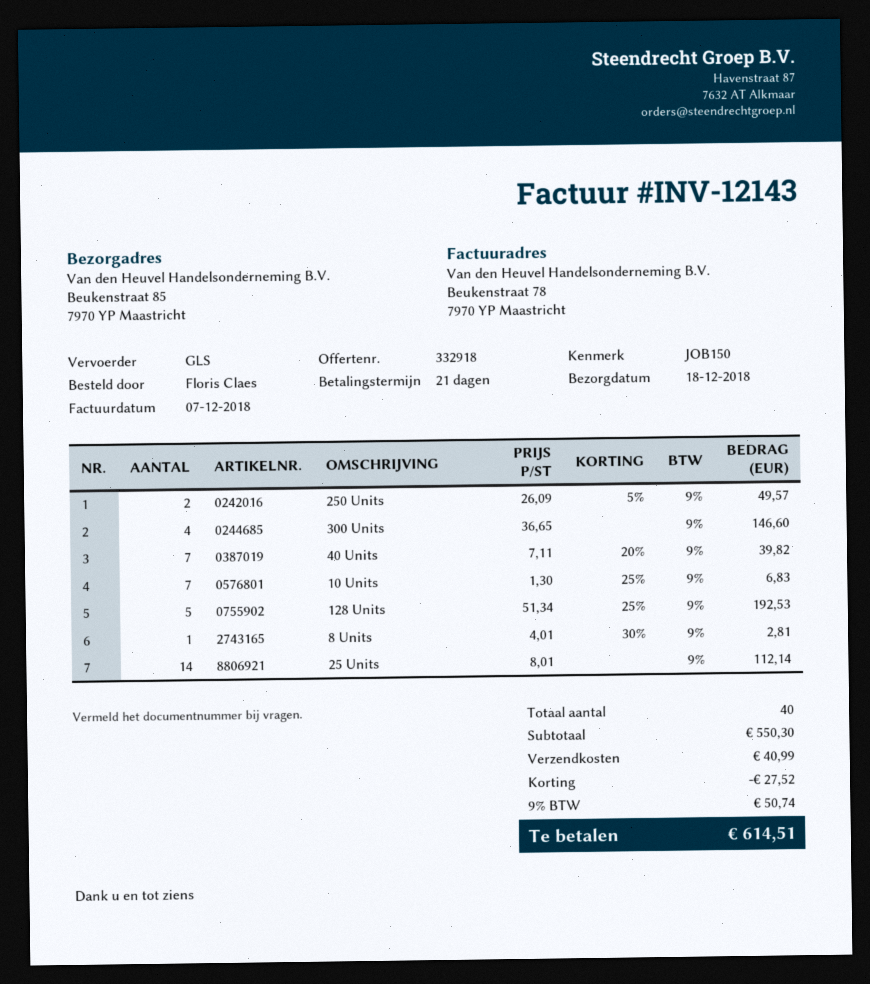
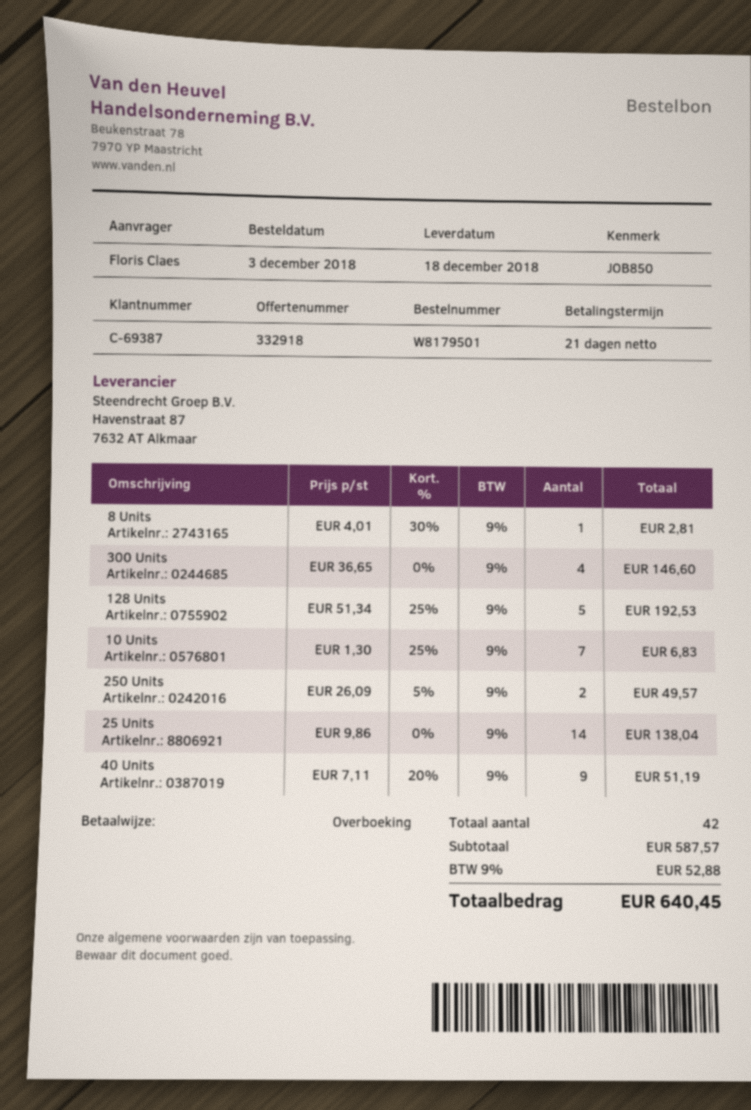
reference: JOB150 -> JOB850
40 Units: 7 x 7.11 - 20% = 39.82 -> 9 x 7.11 - 20% = 51.19
25 Units: 14 x 8.01 = 112.14 -> 14 x 9.86 = 138.04
total quantity: 40 -> 42
subtotal: 550.30 -> 587.57
discount: 27.52 -> none
shipping: 40.99 -> none
tax: 9% = 50.74 -> 9% = 52.88
total: 614.51 -> 640.45

